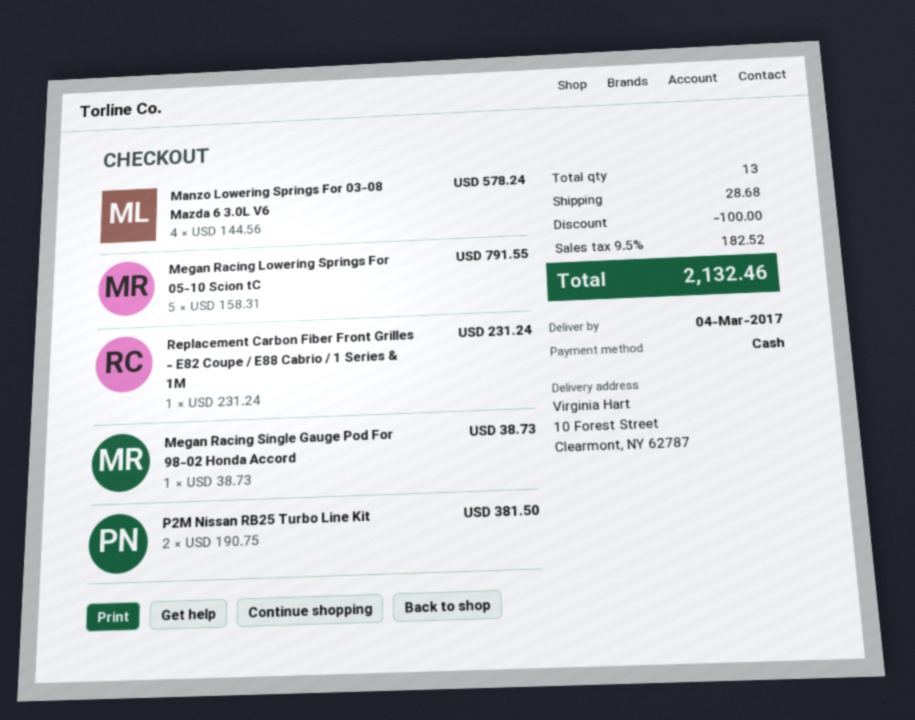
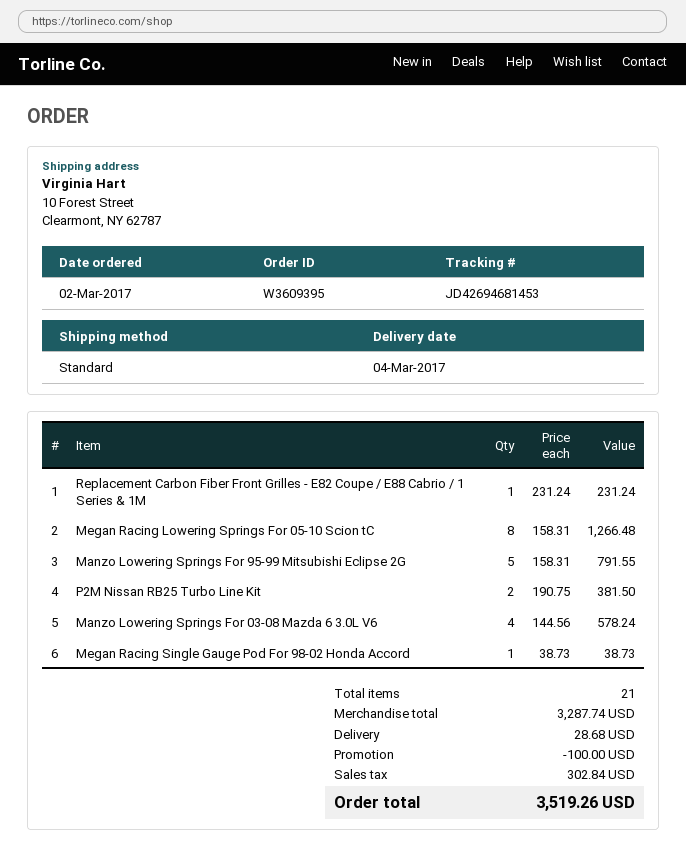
Megan Racing Lowering Springs For 05-10 Scion tC: 5 x 158.31 = 791.55 -> 8 x 158.31 = 1266.48
Manzo Lowering Springs For 95-99 Mitsubishi Eclipse 2G: none -> 5 x 158.31 = 791.55
total quantity: 13 -> 21
tax: 182.52 -> 302.84
total: 2132.46 -> 3519.26

